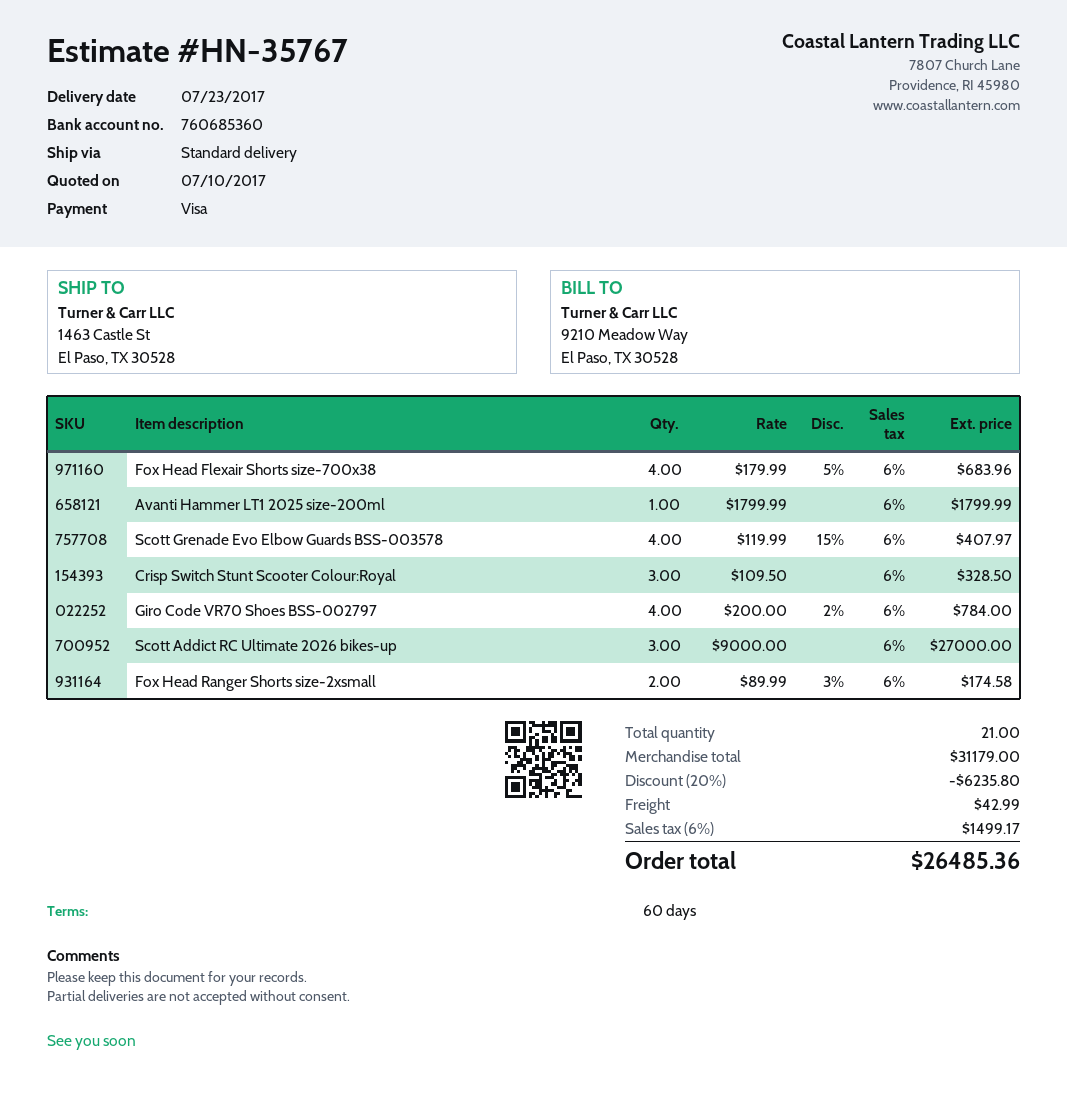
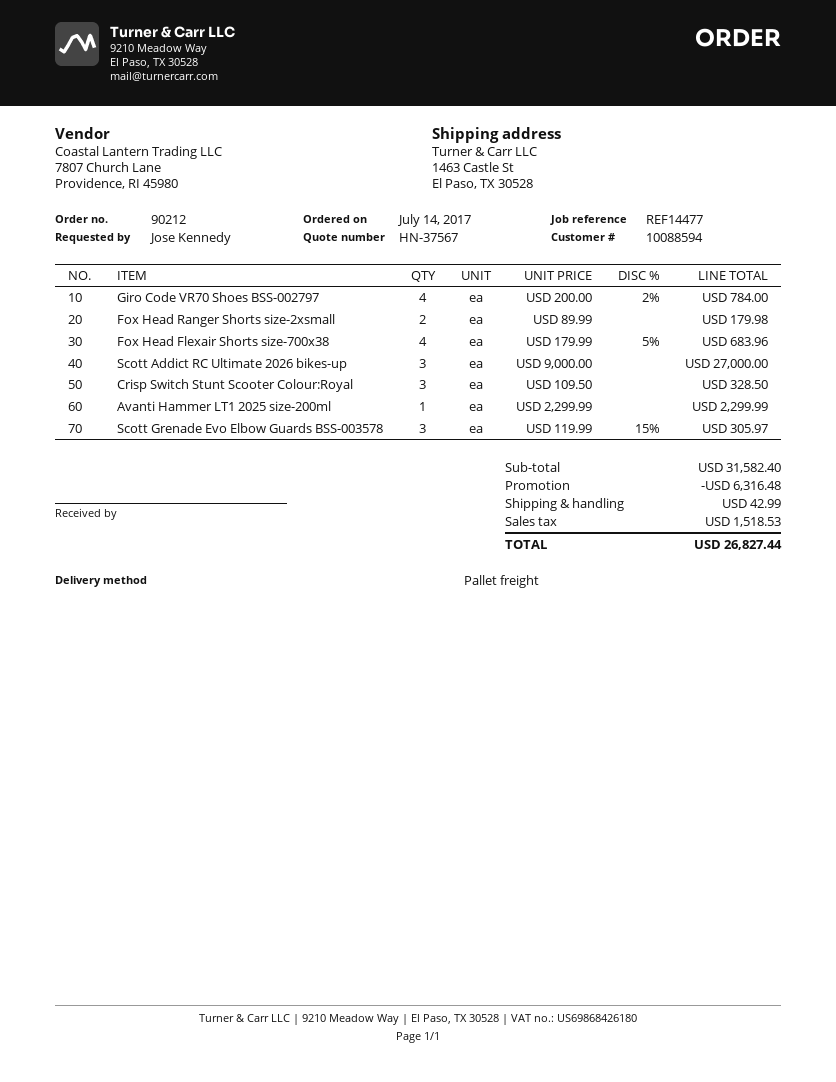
quote number: HN-35767 -> HN-37567
shipping method: standard -> pallet freight
Avanti Hammer LT1 2025 size-200ml: 1 x 1799.99 = 1799.99 -> 1 x 2299.99 = 2299.99
Scott Grenade Evo Elbow Guards BSS-003578: 4 x 119.99 - 15% = 407.97 -> 3 x 119.99 - 15% = 305.97
Fox Head Ranger Shorts size-2xsmall: 2 x 89.99 - 3% = 174.58 -> 2 x 89.99 = 179.98
subtotal: 31179.00 -> 31582.40
discount: 6235.80 -> 6316.48
tax: 1499.17 -> 1518.53
total: 26485.36 -> 26827.44

